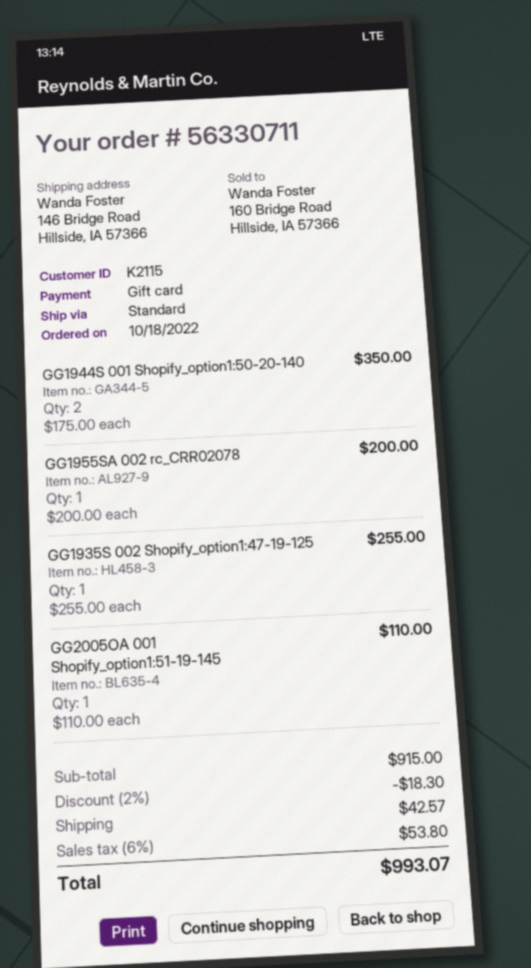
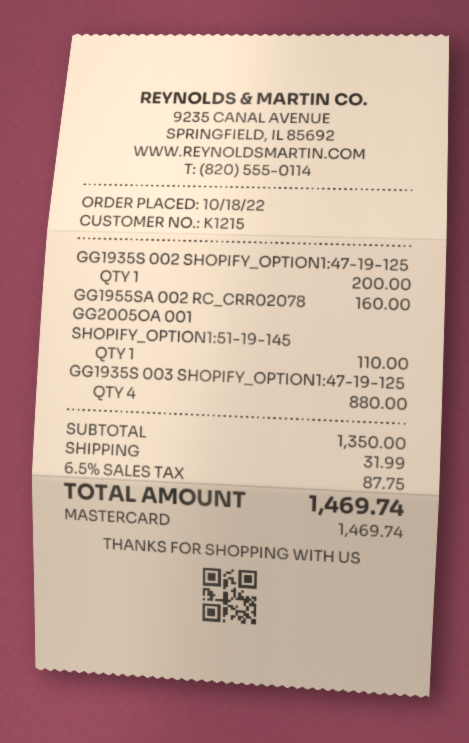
customer number: K2115 -> K1215
payment method: gift card -> Mastercard
GG1944S 001 Shopify_option1:50-20-140: 2 for 350.00 -> none
GG1955SA 002 rc_CRR02078: 1 for 200.00 -> 1 for 160.00
GG1935S 002 Shopify_option1:47-19-125: 1 for 255.00 -> 1 for 200.00
GG1935S 003 SHOPIFY_OPTION1:47-19-125: none -> 4 for 880.00
subtotal: 915.00 -> 1350.00
discount: 2% = 18.30 -> none
shipping: 42.57 -> 31.99
tax: 6% = 53.80 -> 6.5% = 87.75
total: 993.07 -> 1469.74

